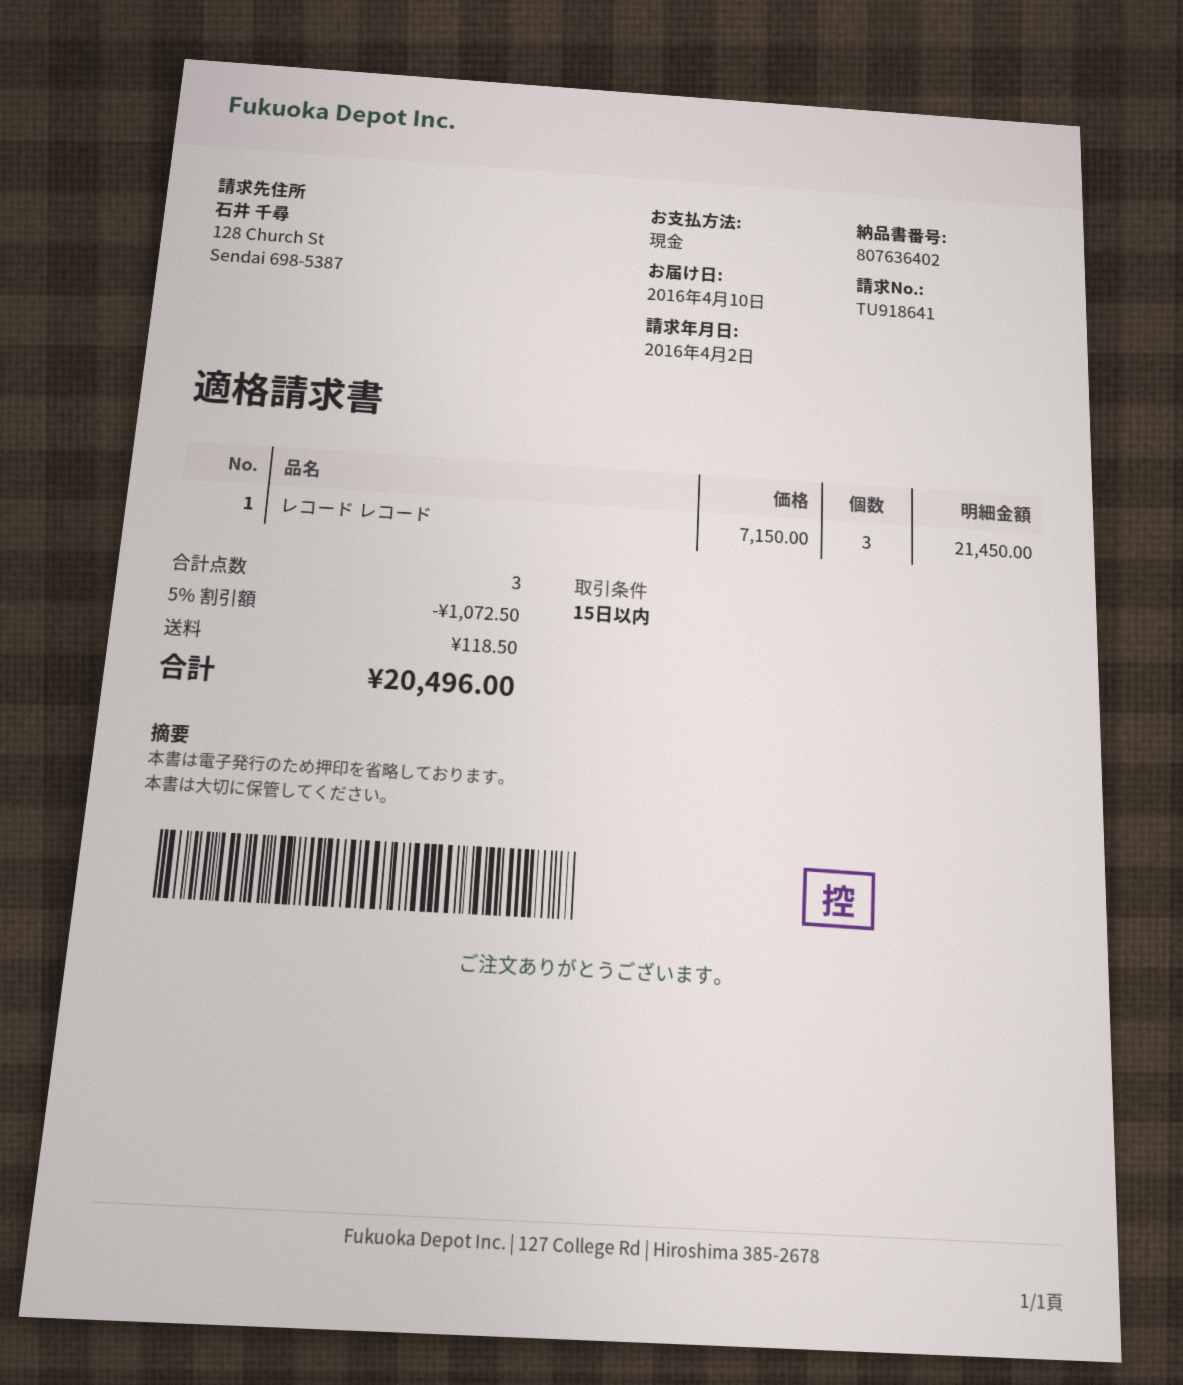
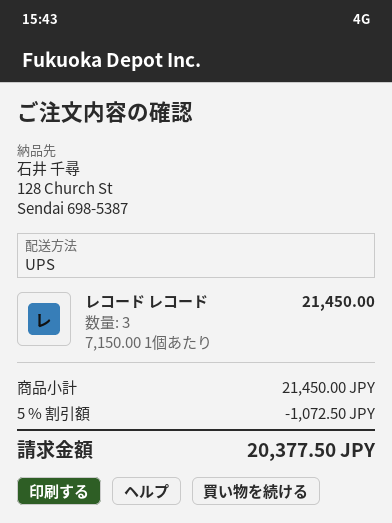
shipping: 118.50 -> none
total: 20496.00 -> 20377.50

